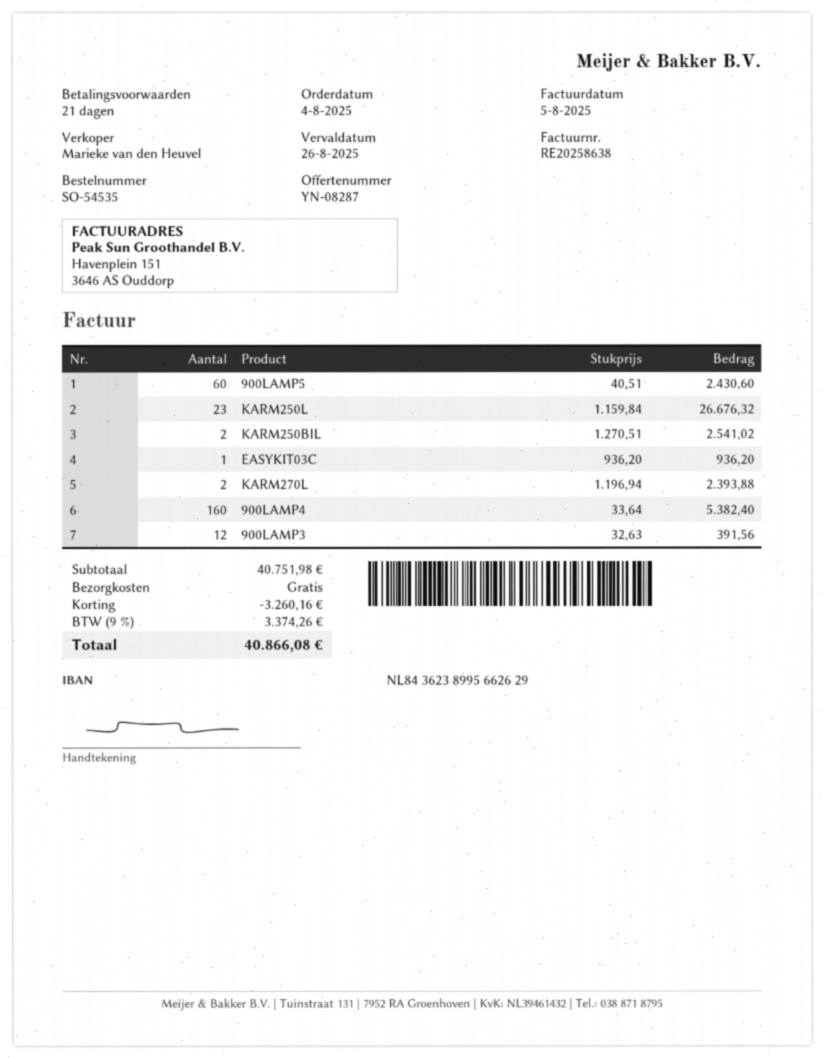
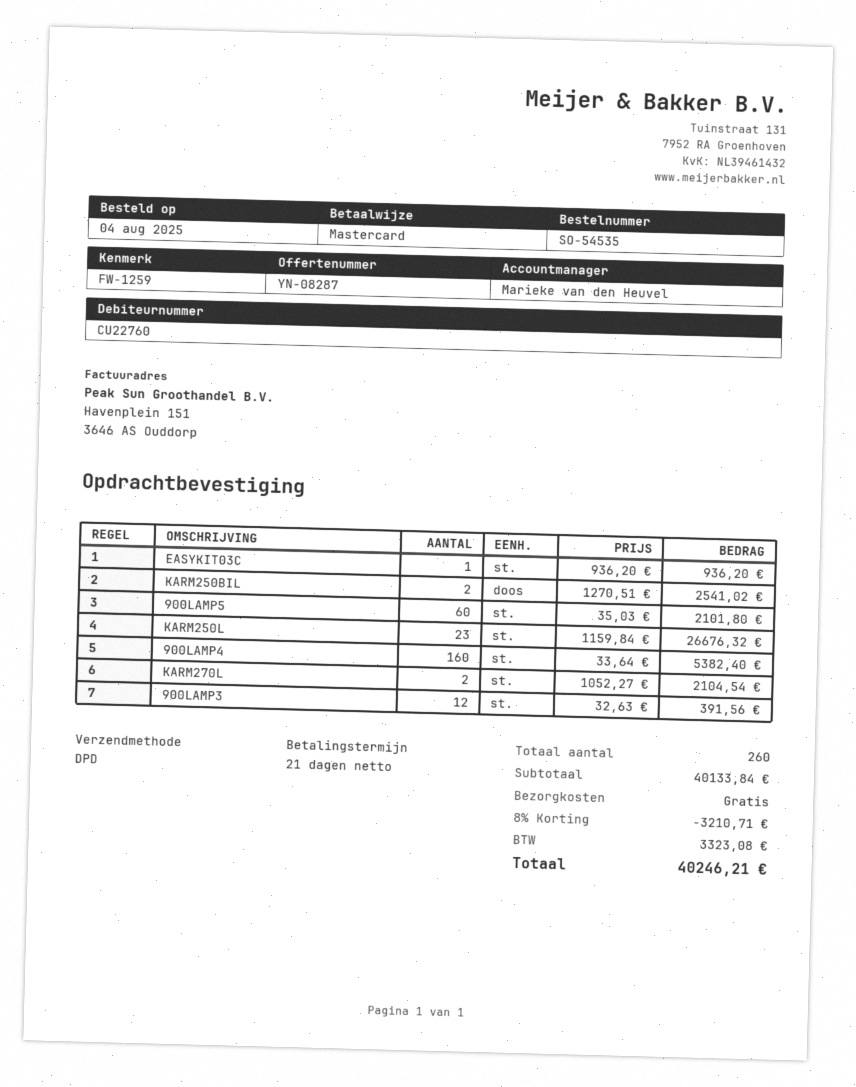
900LAMP5: 60 x 40.51 = 2430.60 -> 60 x 35.03 = 2101.80
KARM270L: 2 x 1196.94 = 2393.88 -> 2 x 1052.27 = 2104.54
subtotal: 40751.98 -> 40133.84
discount: 3260.16 -> 3210.71
tax: 3374.26 -> 3323.08
total: 40866.08 -> 40246.21

